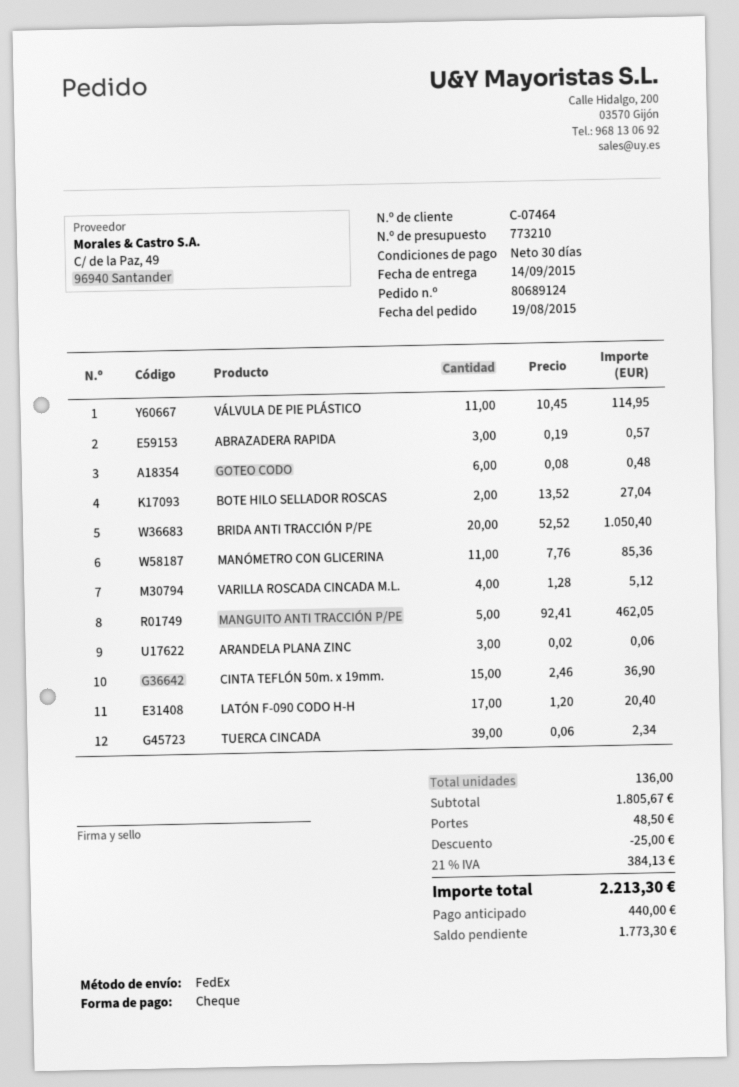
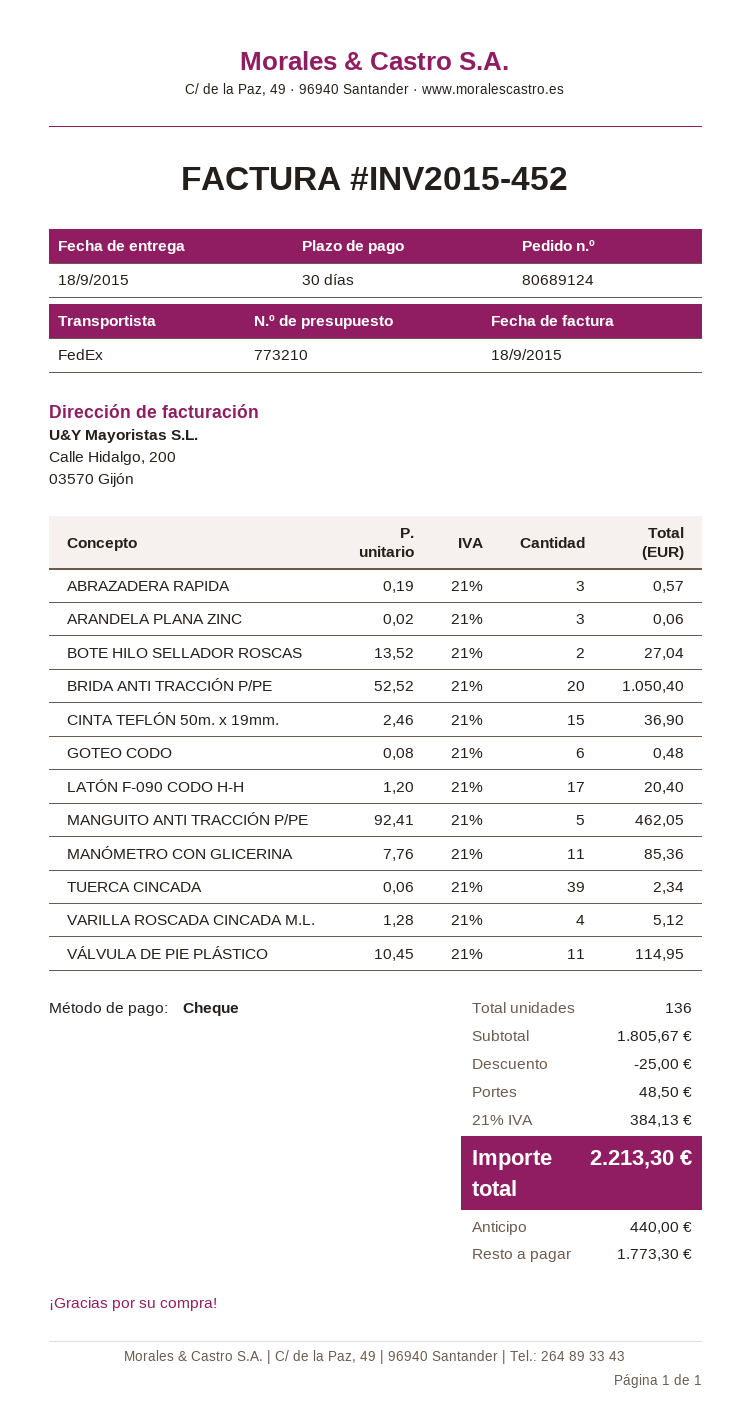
delivery date: 2015-09-14 -> 2015-09-18

